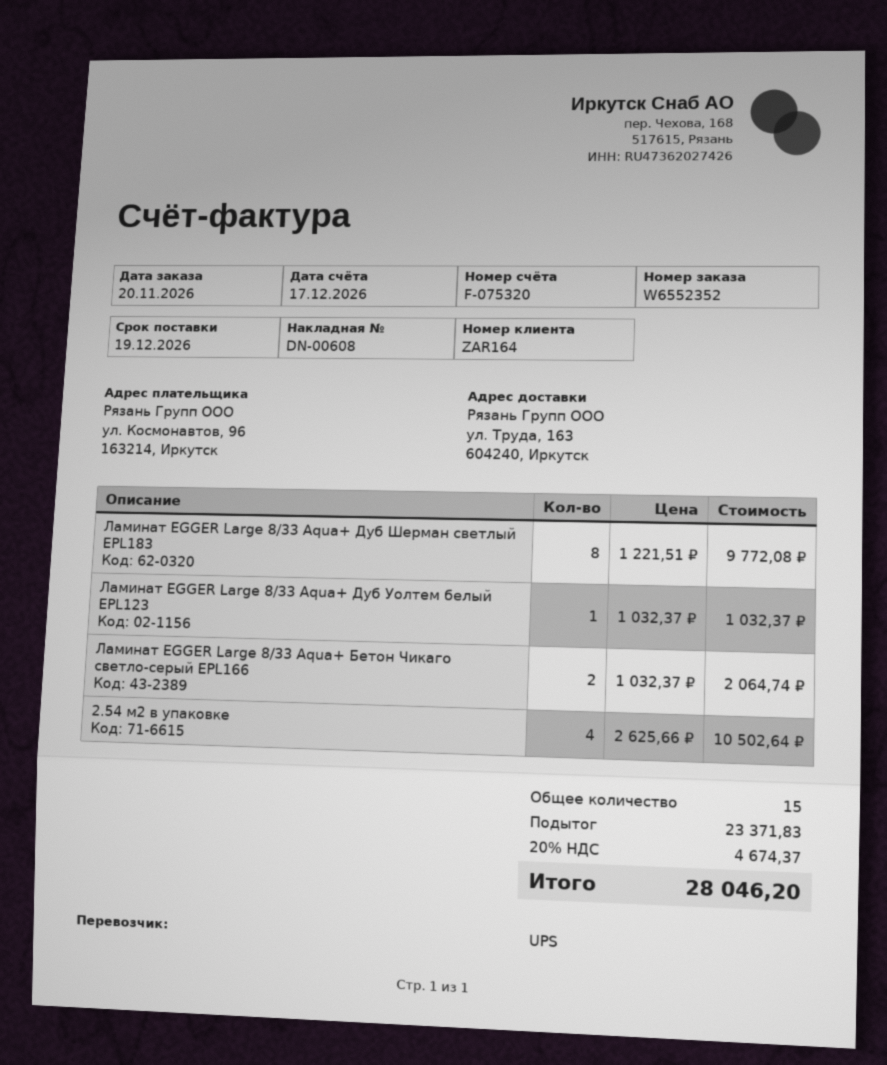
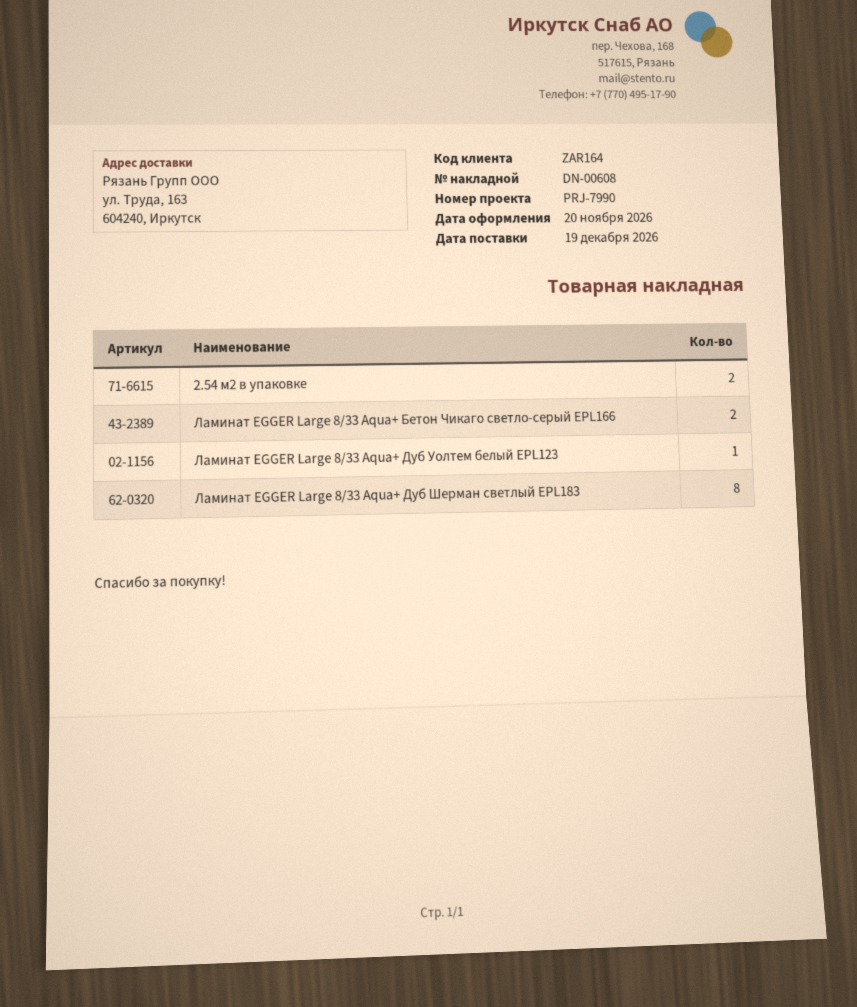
2.54 м2 в упаковке: 4 -> 2

